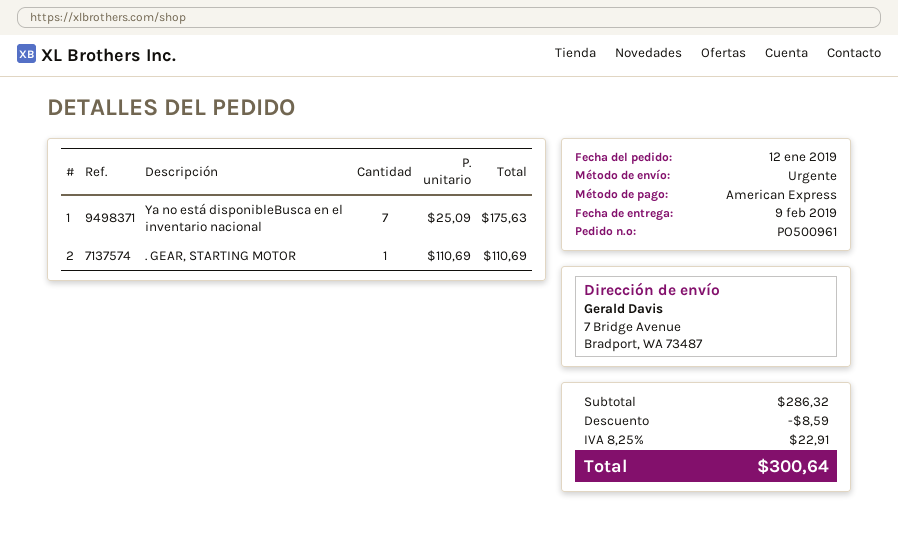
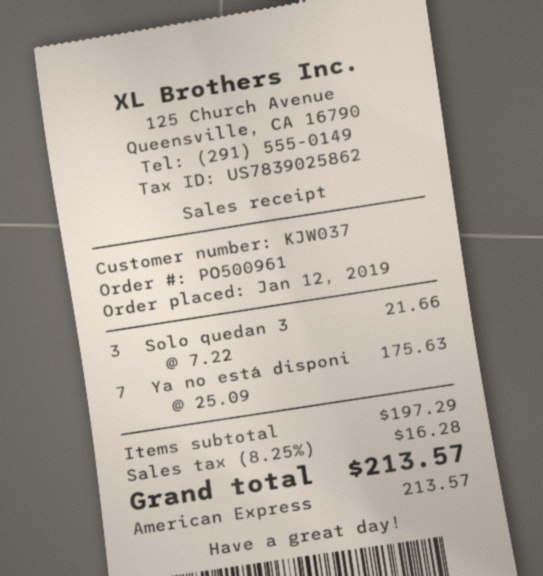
. GEAR, STARTING MOTOR: 1 x 110.69 = 110.69 -> none
Solo quedan 3: none -> 3 x 7.22 = 21.66
subtotal: 286.32 -> 197.29
discount: 8.59 -> none
tax: 8.25% = 22.91 -> 8.25% = 16.28
total: 300.64 -> 213.57

